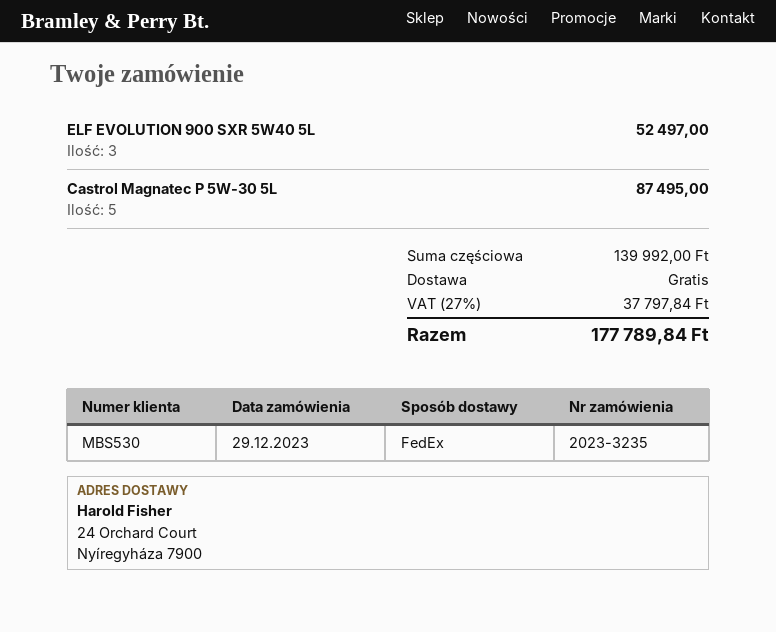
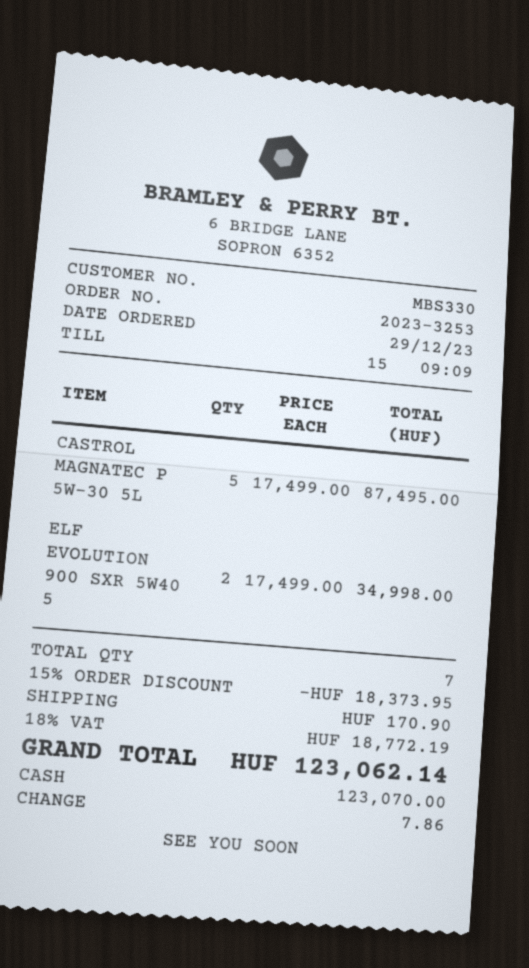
order number: 2023-3235 -> 2023-3253
customer number: MBS530 -> MBS330
ELF EVOLUTION 900 SXR 5W40 5L: 3 for 52497.00 -> 2 for 34998.00
discount: none -> 15% = 18373.95
shipping: 0.00 -> 170.90
tax: 27% = 37797.84 -> 18% = 18772.19
total: 177789.84 -> 123062.14

